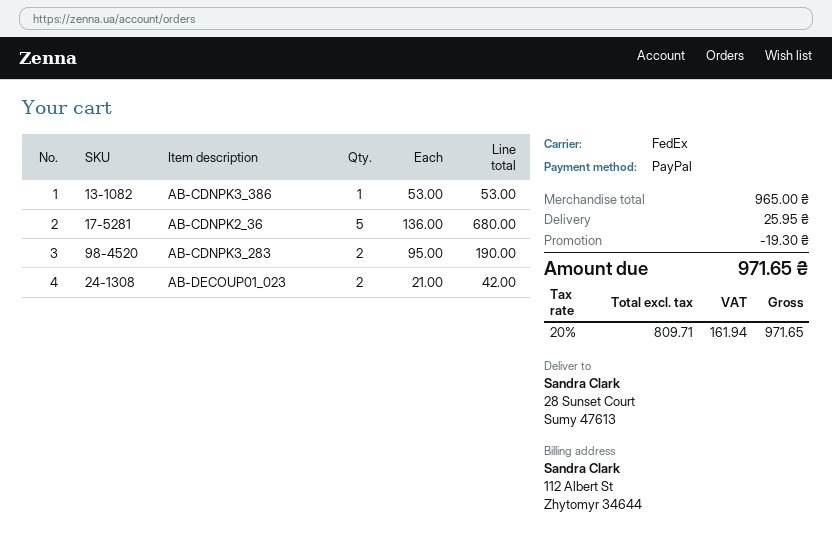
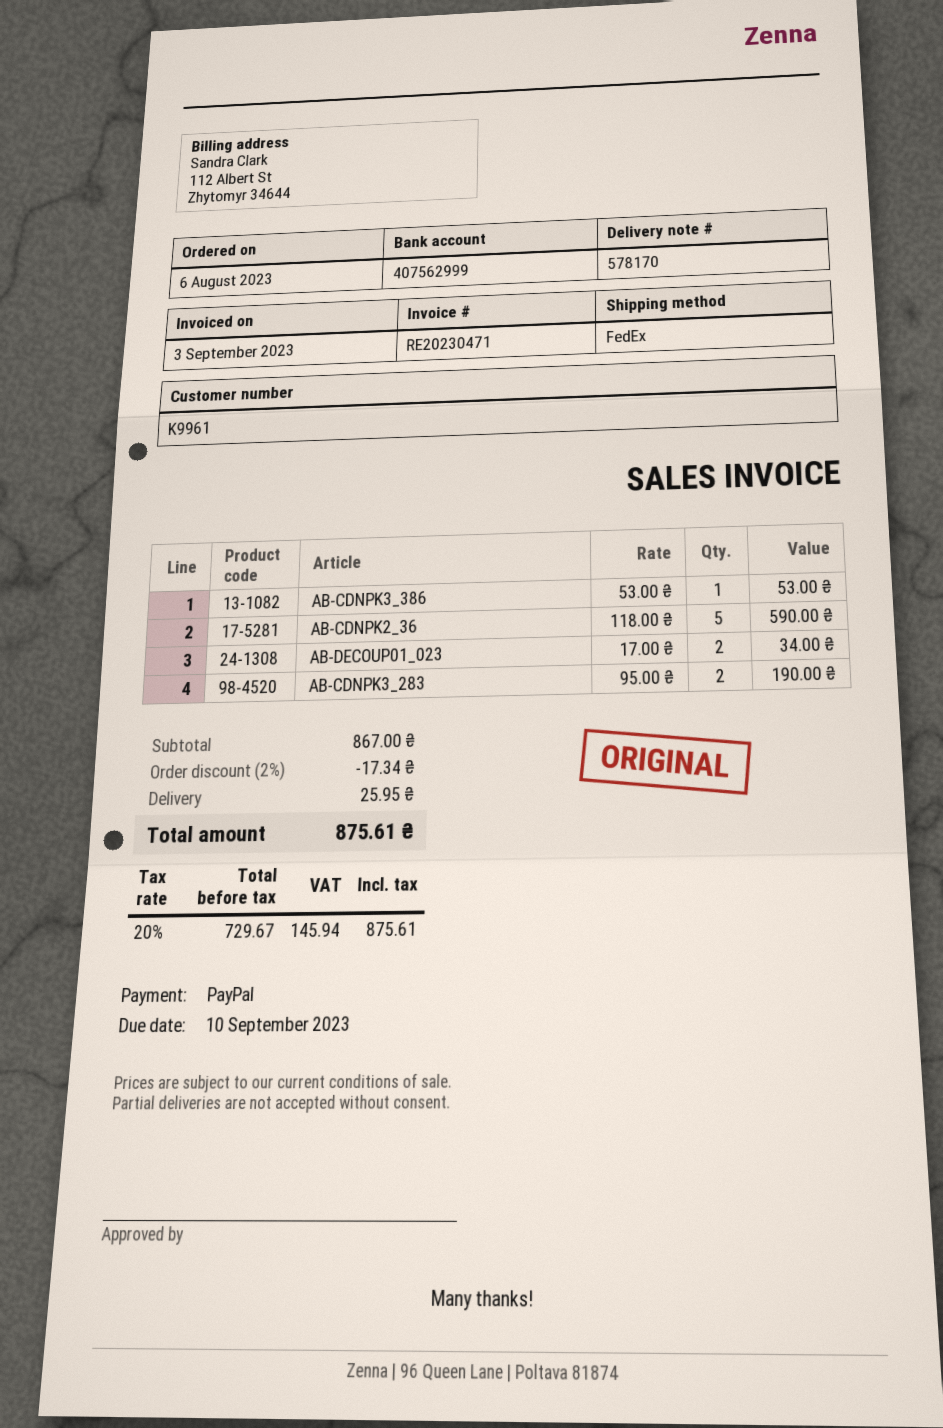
AB-CDNPK2_36: 5 x 136.00 = 680.00 -> 5 x 118.00 = 590.00
AB-DECOUP01_023: 2 x 21.00 = 42.00 -> 2 x 17.00 = 34.00
subtotal: 965.00 -> 867.00
discount: 19.30 -> 17.34
net: 809.71 -> 729.67
tax: 20% = 161.94 -> 20% = 145.94
total: 971.65 -> 875.61

